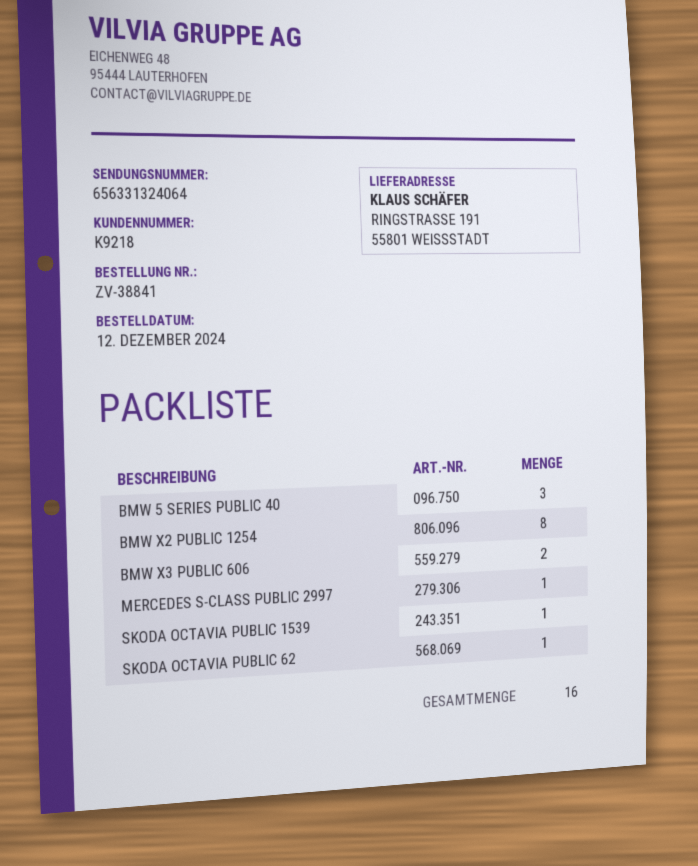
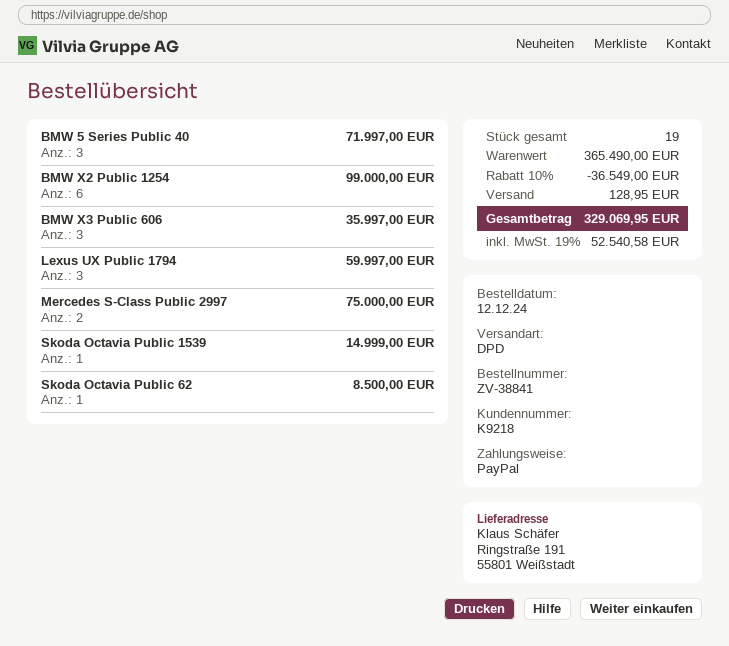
BMW X2 PUBLIC 1254: 8 -> 6
BMW X3 PUBLIC 606: 2 -> 3
MERCEDES S-CLASS PUBLIC 2997: 1 -> 2
Lexus UX Public 1794: none -> 3
total quantity: 16 -> 19

